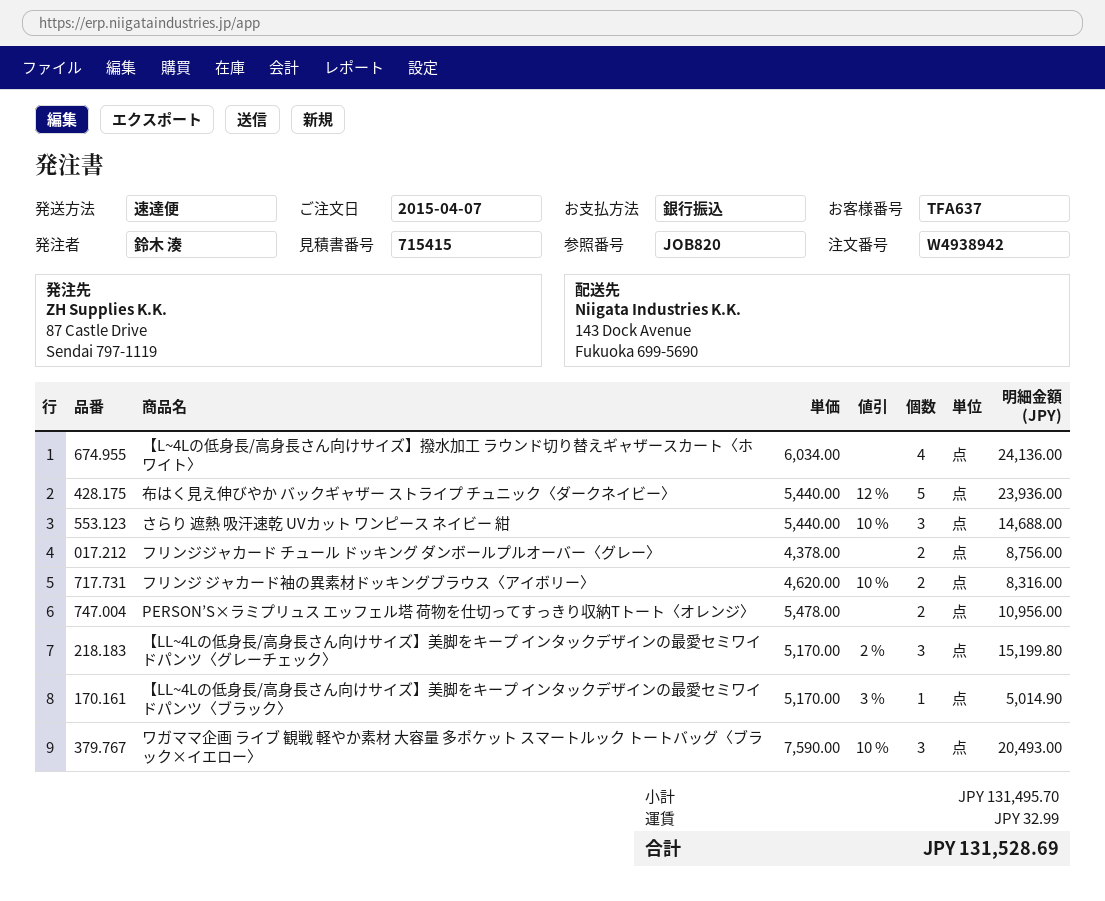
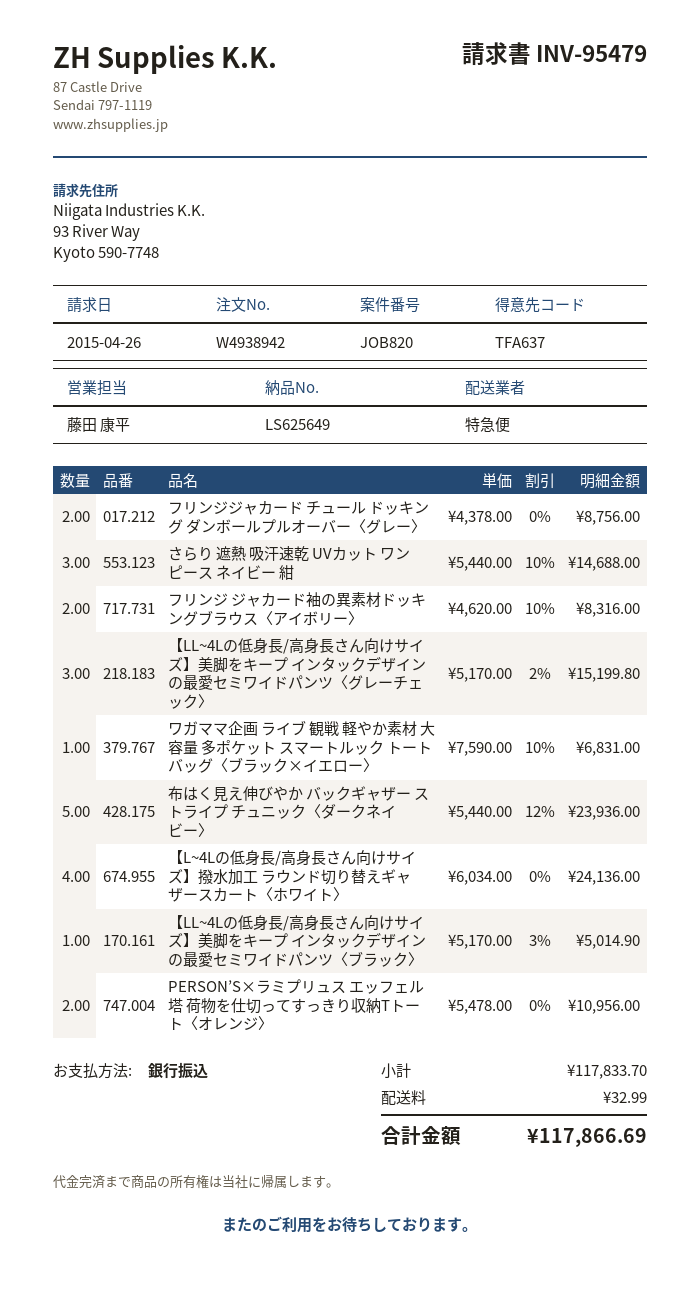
ワガママ企画 ライブ 観戦 軽やか素材 大容量 多ポケット スマートルック トートバッグ〈ブラック×イエロー〉: 3 x 7590.00 - 10% = 20493.00 -> 1 x 7590.00 - 10% = 6831.00
subtotal: 131495.70 -> 117833.70
total: 131528.69 -> 117866.69

